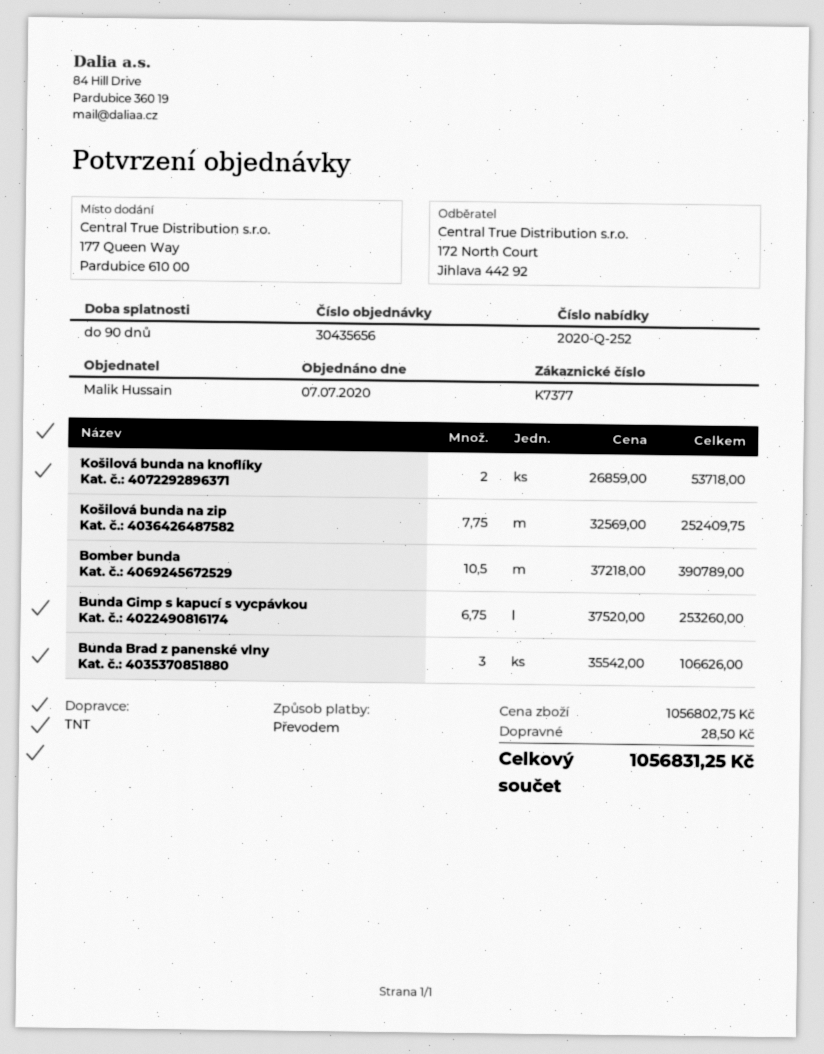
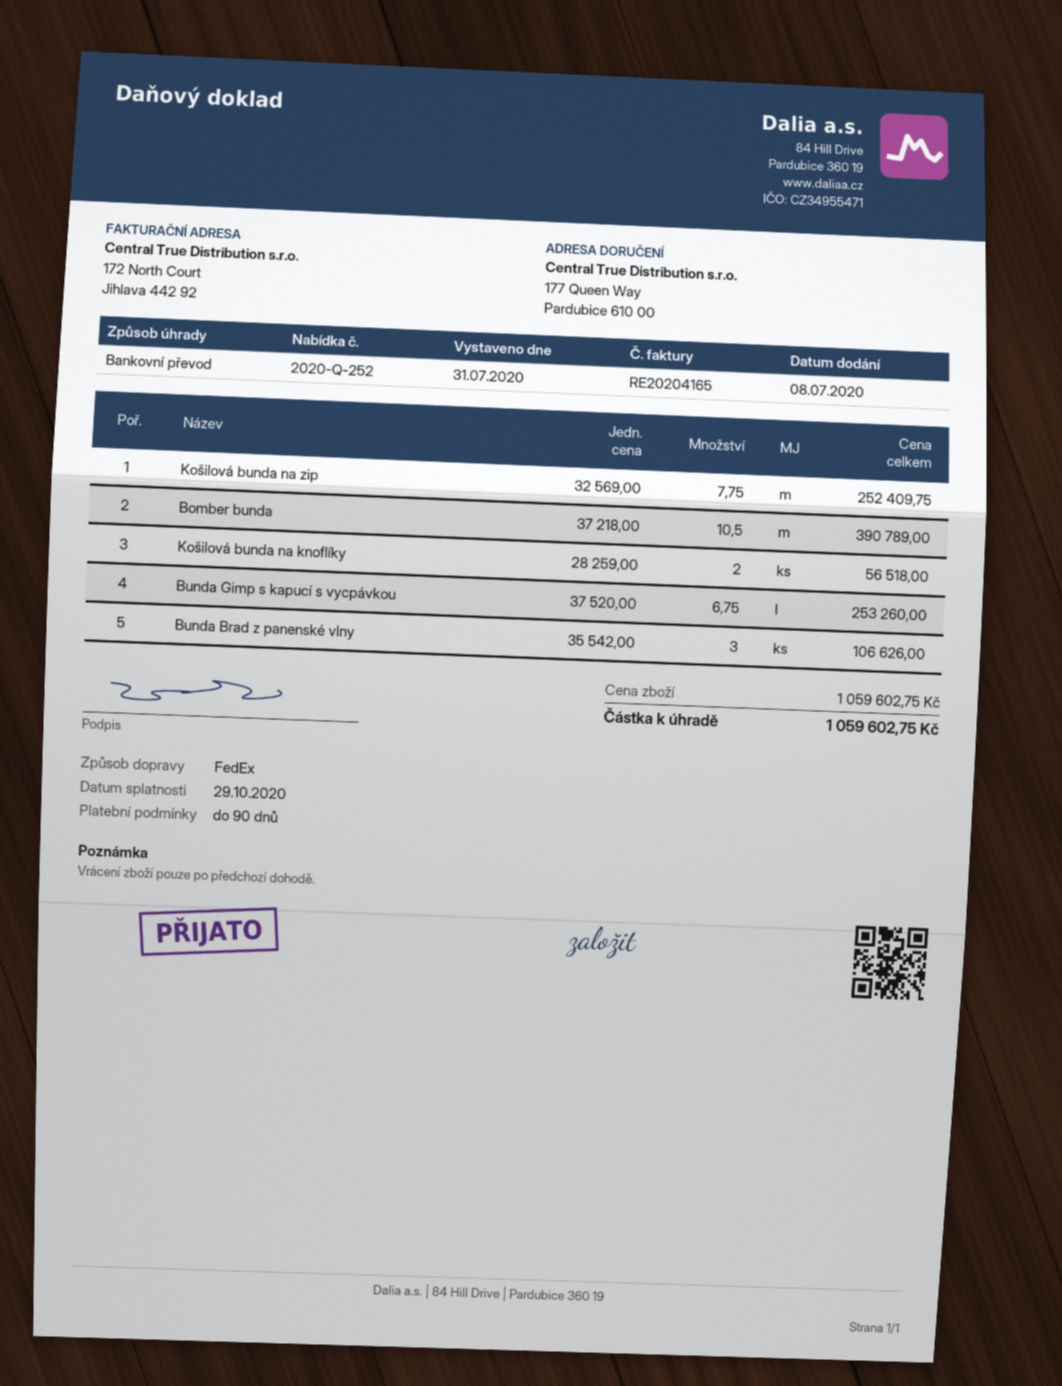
shipping method: TNT -> FedEx
Košilová bunda na knoflíky: 2 x 26859.00 = 53718.00 -> 2 x 28259.00 = 56518.00
subtotal: 1056802.75 -> 1059602.75
shipping: 28.50 -> none
total: 1056831.25 -> 1059602.75

